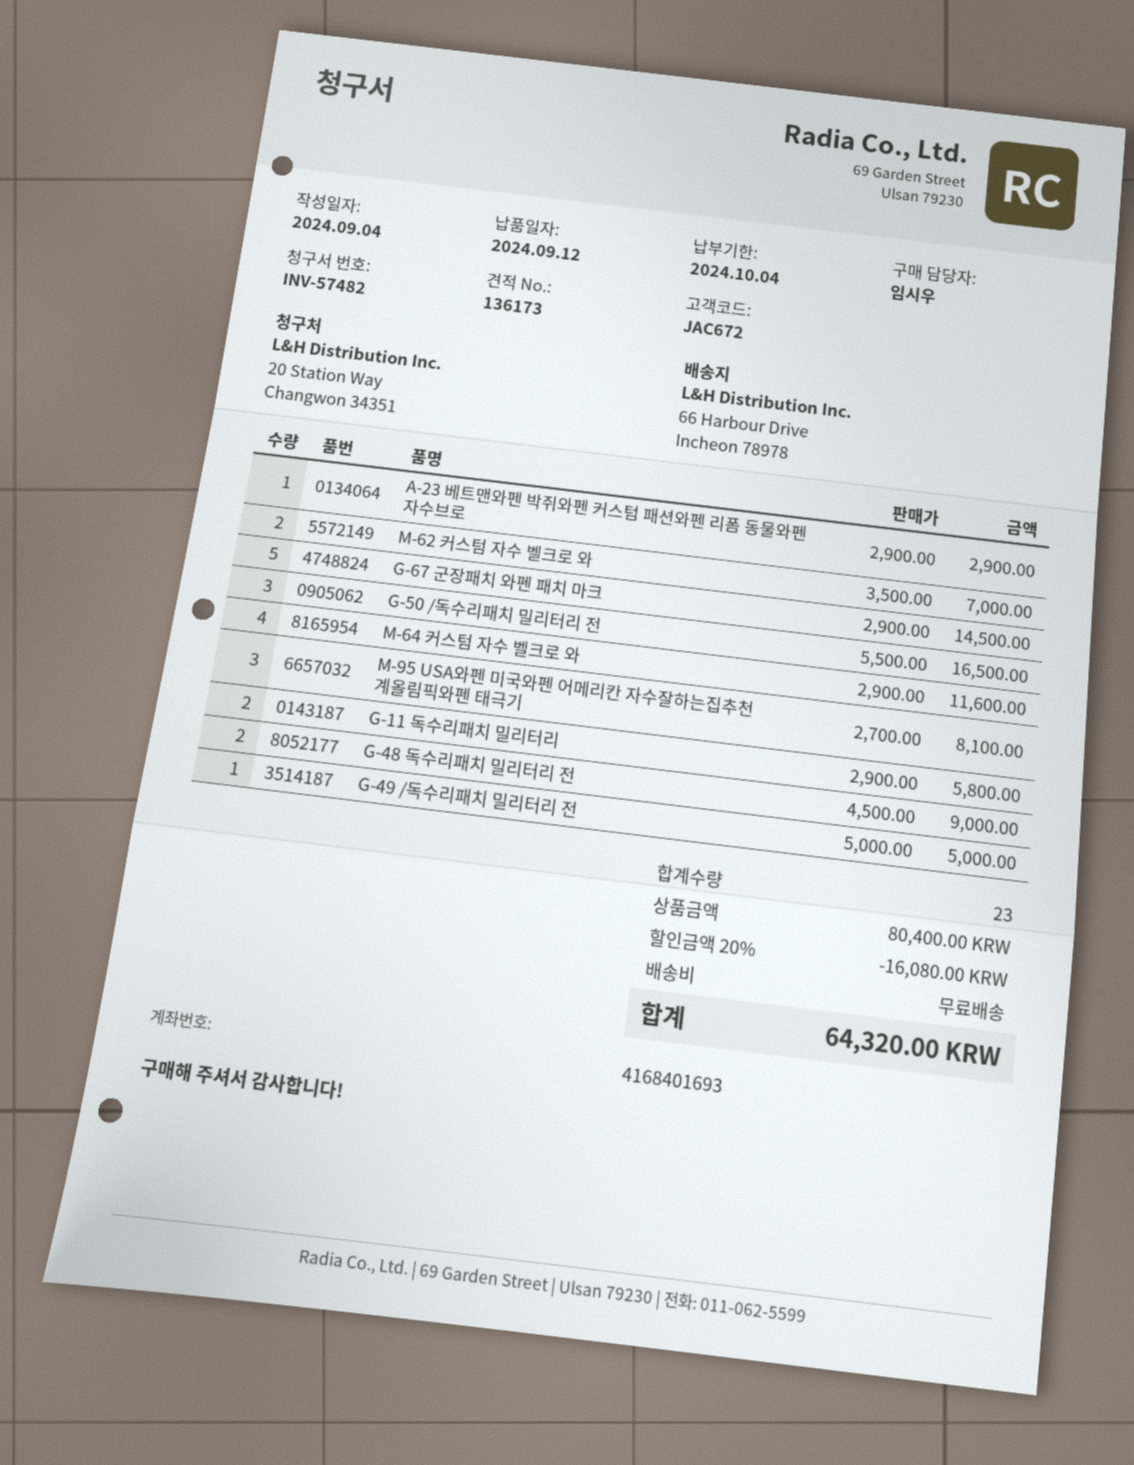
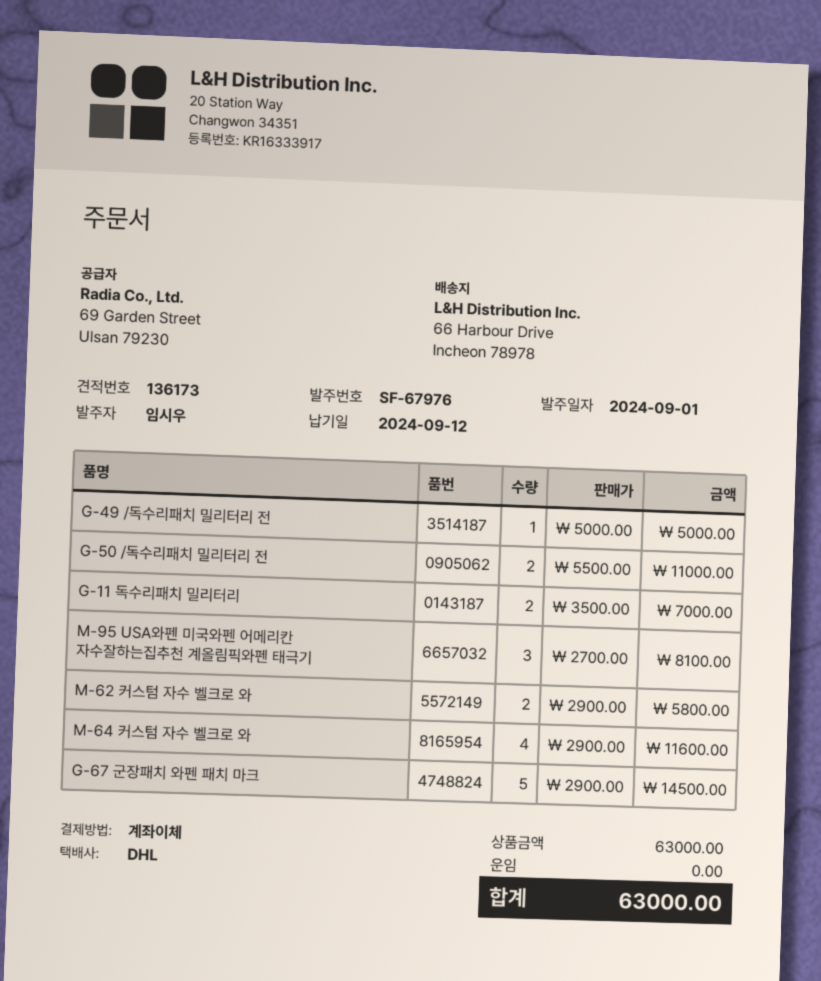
A-23 베트맨와펜 박쥐와펜 커스텀 패션와펜 리폼 동물와펜 자수브로: 1 x 2900.00 = 2900.00 -> none
M-62 커스텀 자수 벨크로 와: 2 x 3500.00 = 7000.00 -> 2 x 2900.00 = 5800.00
G-50 /독수리패치 밀리터리 전: 3 x 5500.00 = 16500.00 -> 2 x 5500.00 = 11000.00
G-11 독수리패치 밀리터리: 2 x 2900.00 = 5800.00 -> 2 x 3500.00 = 7000.00
G-48 독수리패치 밀리터리 전: 2 x 4500.00 = 9000.00 -> none
subtotal: 80400.00 -> 63000.00
discount: 20% = 16080.00 -> none
total: 64320.00 -> 63000.00

